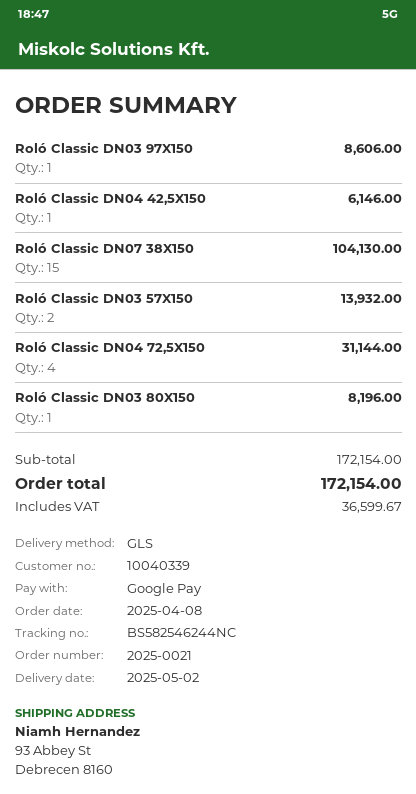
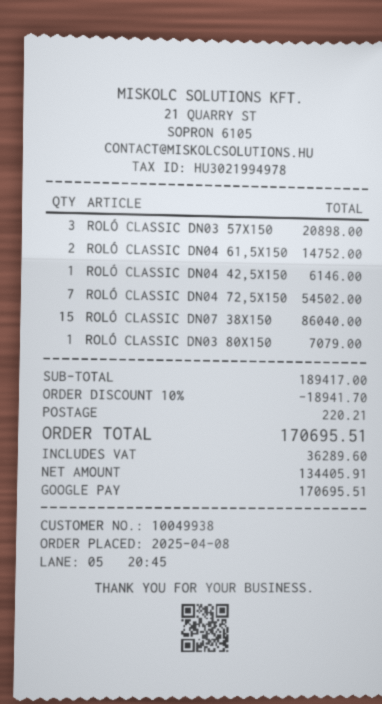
customer number: 10040339 -> 10049938
Roló Classic DN03 97X150: 1 for 8606.00 -> none
Roló Classic DN07 38X150: 15 for 104130.00 -> 15 for 86040.00
Roló Classic DN03 57X150: 2 for 13932.00 -> 3 for 20898.00
Roló Classic DN04 72,5X150: 4 for 31144.00 -> 7 for 54502.00
Roló Classic DN03 80X150: 1 for 8196.00 -> 1 for 7079.00
ROLÓ CLASSIC DN04 61,5X150: none -> 2 for 14752.00
subtotal: 172154.00 -> 189417.00
discount: none -> 10% = 18941.70
shipping: none -> 220.21
tax: 36599.67 -> 36289.60
total: 172154.00 -> 170695.51

